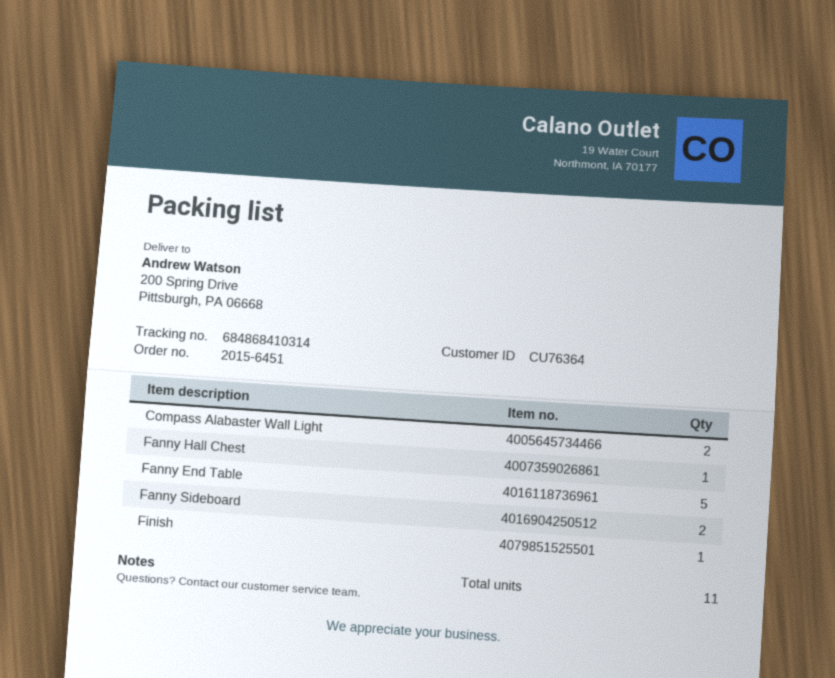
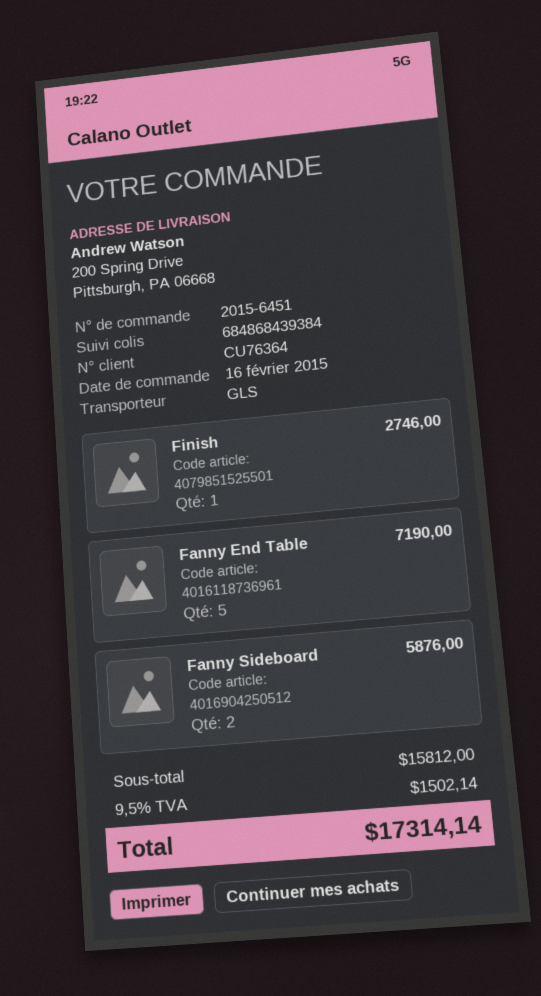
tracking number: 684868410314 -> 684868439384
Compass Alabaster Wall Light: 2 -> none
Fanny Hall Chest: 1 -> none

